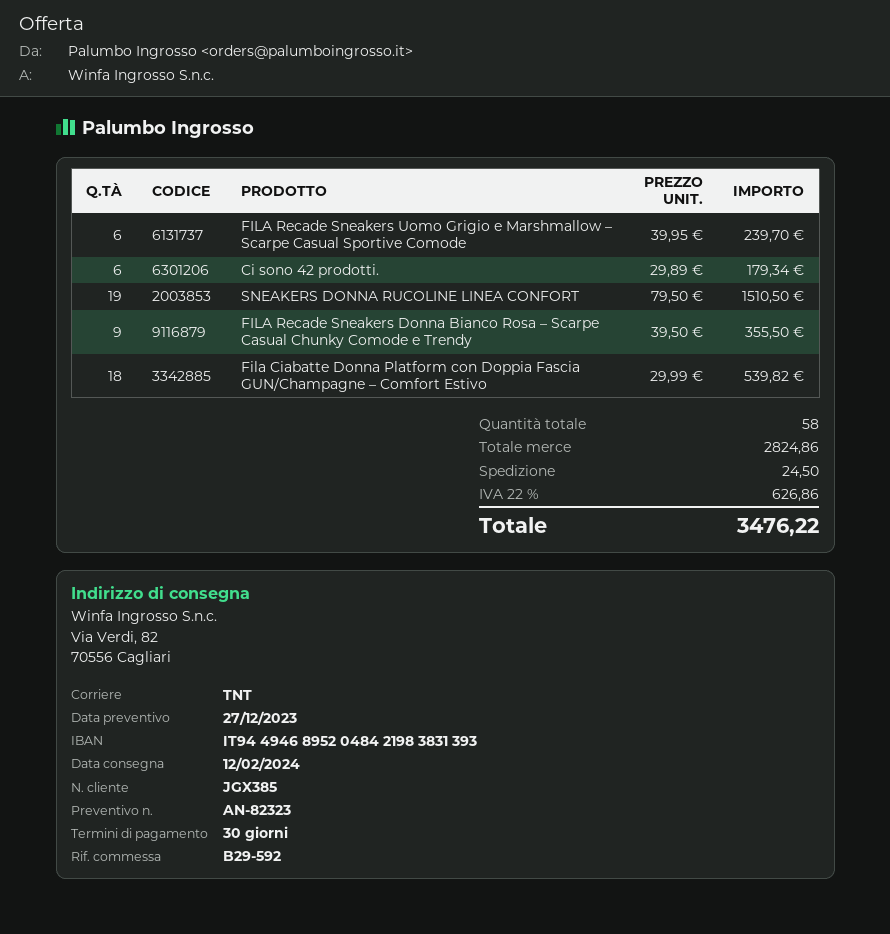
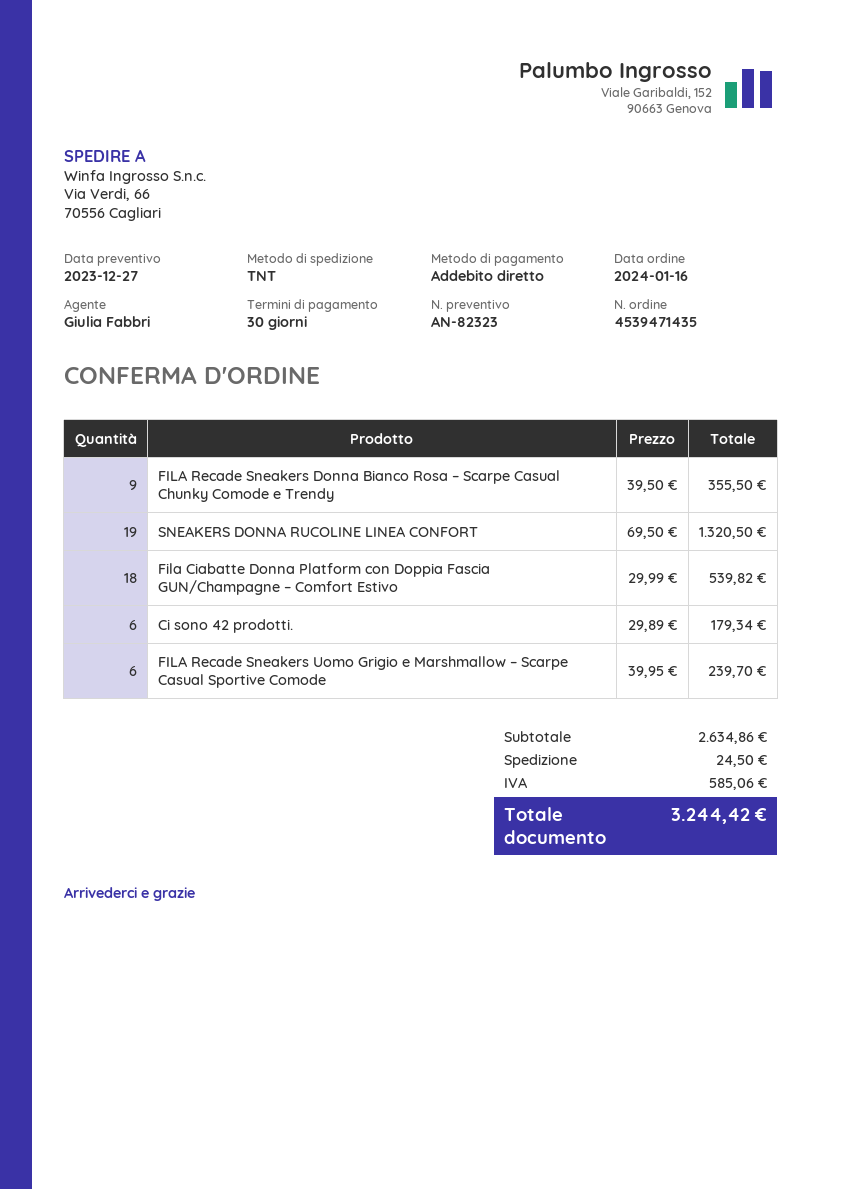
ship to: Via Verdi, 82, 70556 Cagliari -> Via Verdi, 66, 70556 Cagliari
SNEAKERS DONNA RUCOLINE LINEA CONFORT: 19 x 79.50 = 1510.50 -> 19 x 69.50 = 1320.50
subtotal: 2824.86 -> 2634.86
tax: 626.86 -> 585.06
total: 3476.22 -> 3244.42

